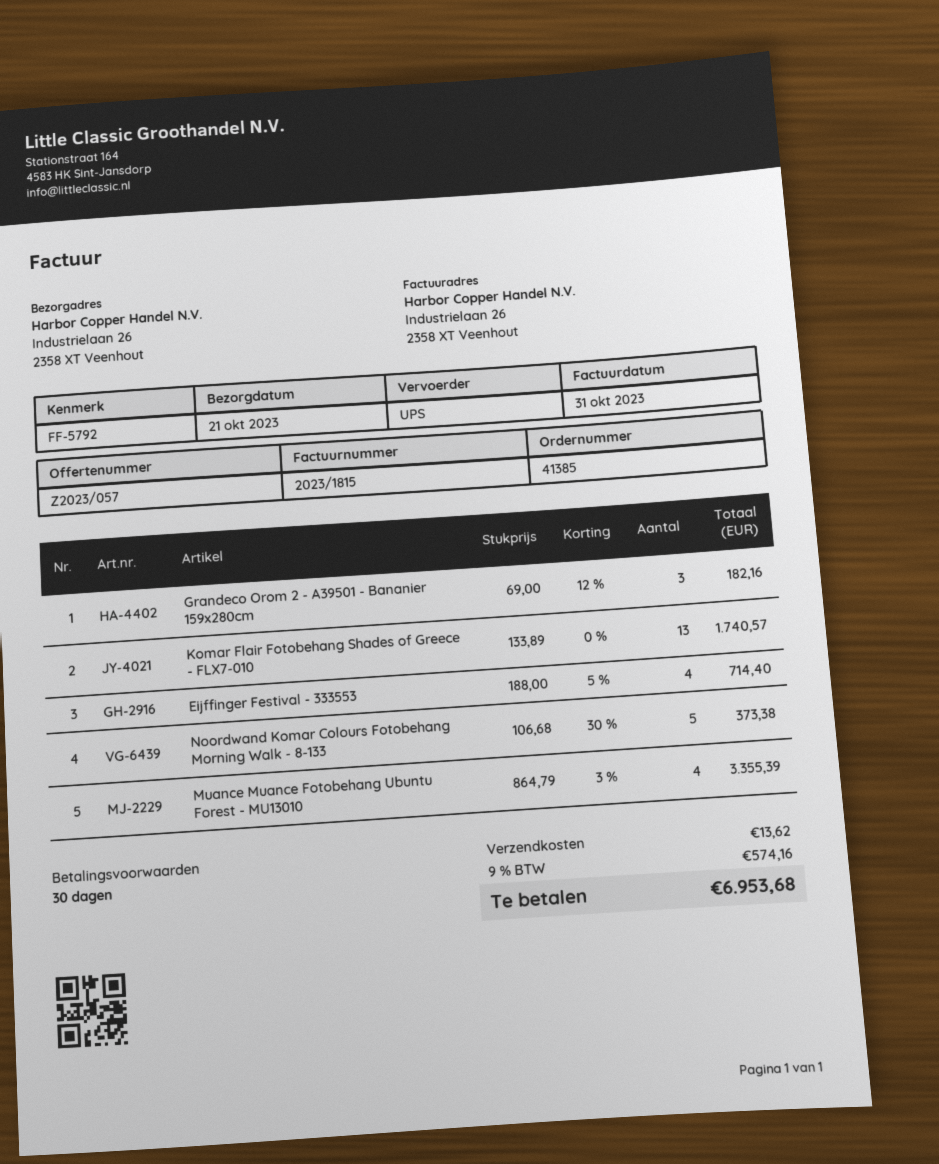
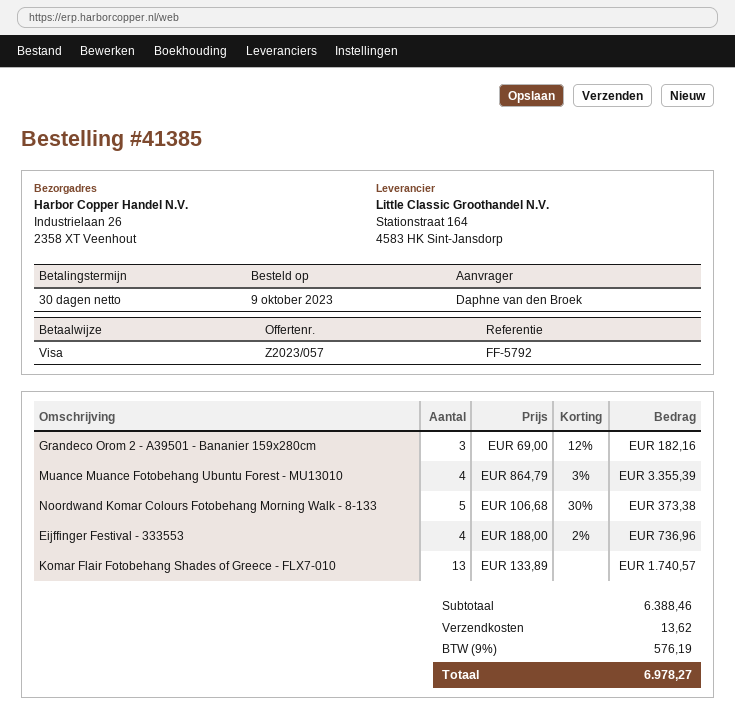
Eijffinger Festival - 333553: 4 x 188.00 - 5% = 714.40 -> 4 x 188.00 - 2% = 736.96
tax: 9% = 574.16 -> 9% = 576.19
total: 6953.68 -> 6978.27

